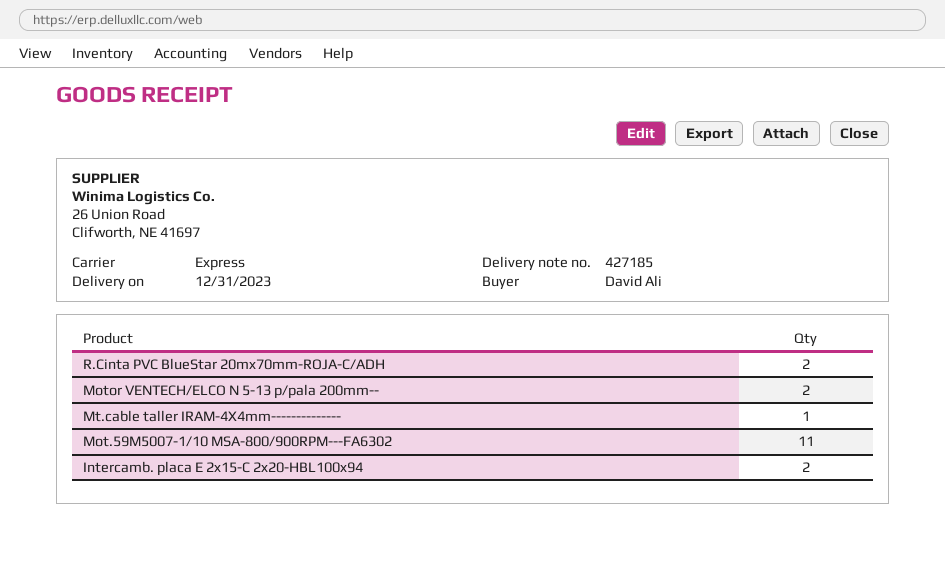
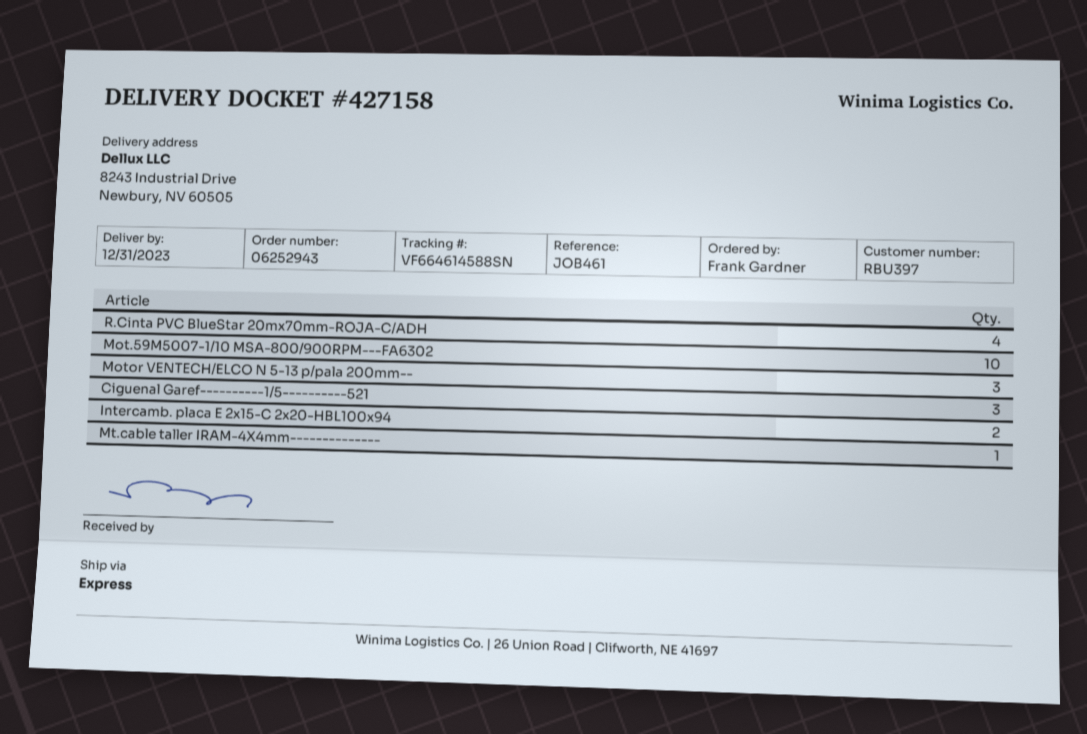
delivery note number: 427185 -> 427158
ordered by: David Ali -> Frank Gardner
R.Cinta PVC BlueStar 20mx70mm-ROJA-C/ADH: 2 -> 4
Motor VENTECH/ELCO N 5-13 p/pala 200mm--: 2 -> 3
Mot.59M5007-1/10 MSA-800/900RPM---FA6302: 11 -> 10
Ciguenal Garef----------1/5----------521: none -> 3

